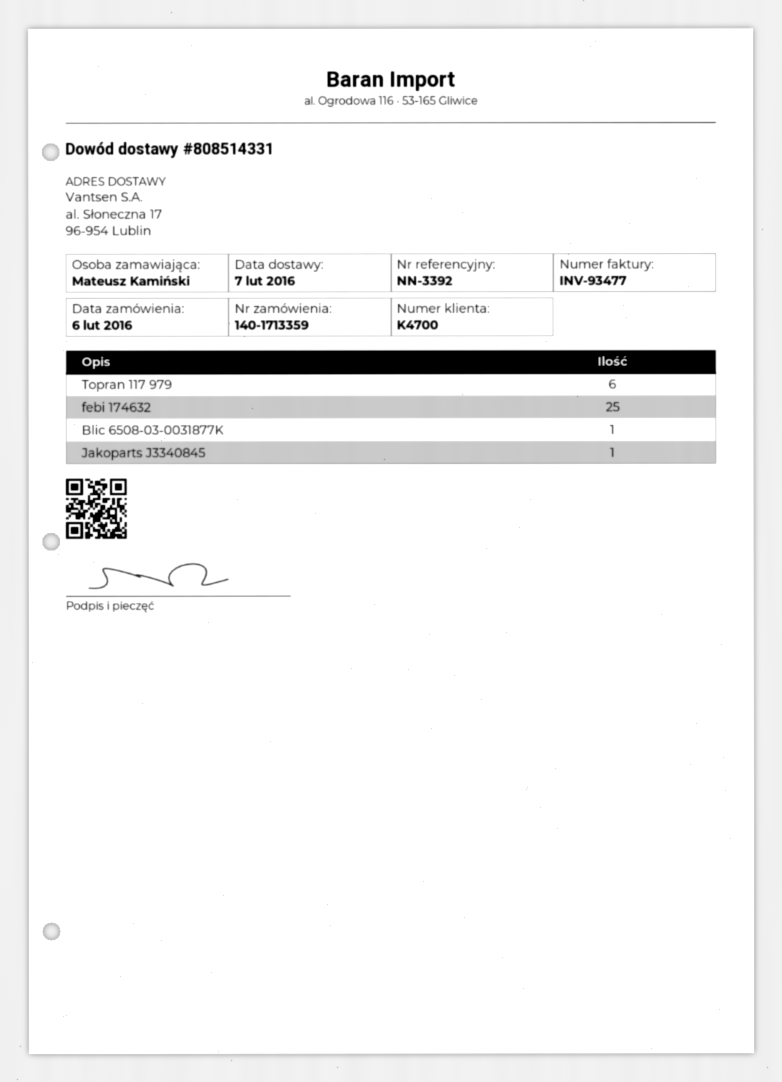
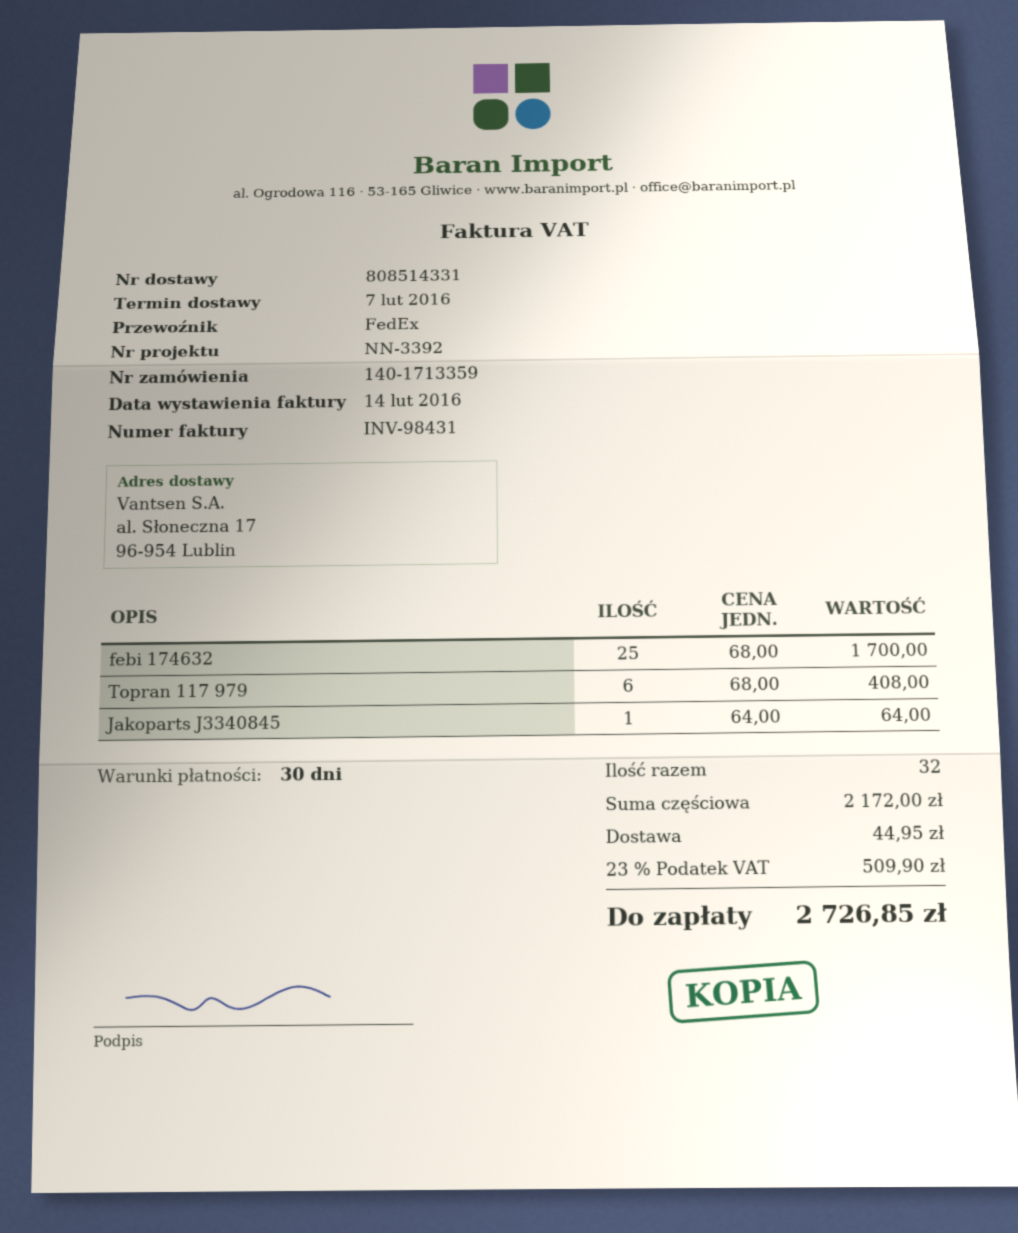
invoice number: INV-93477 -> INV-98431
Blic 6508-03-0031877K: 1 -> none

